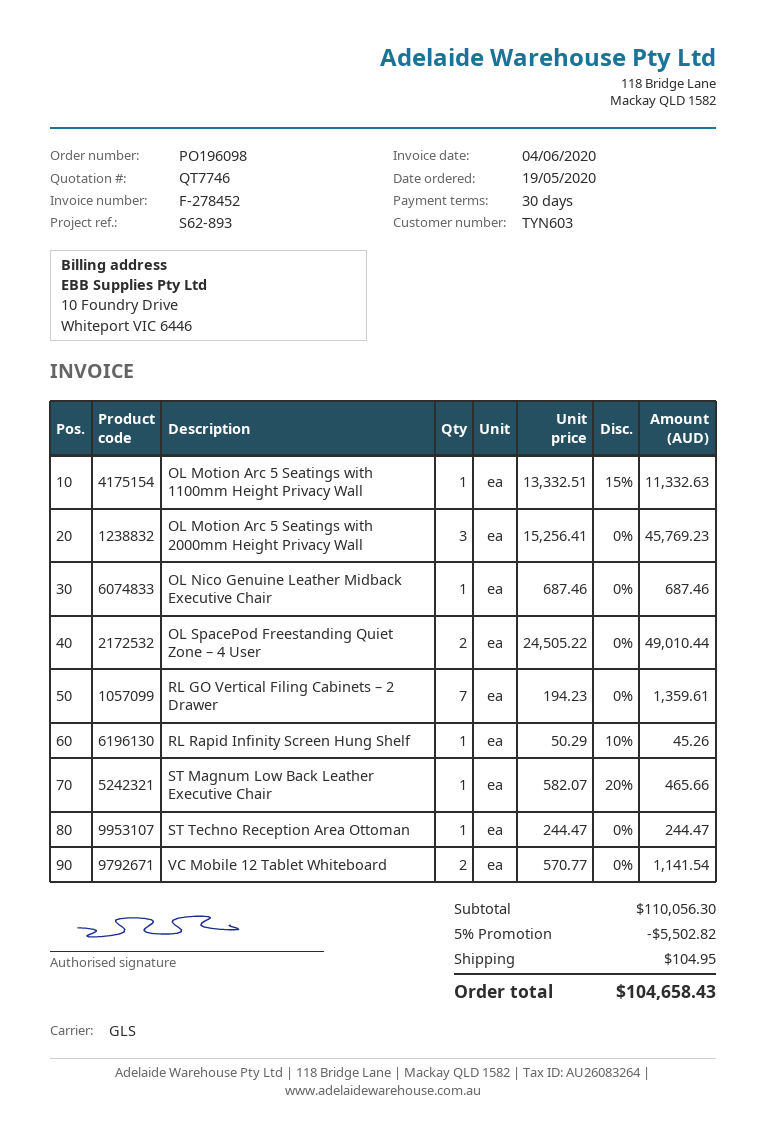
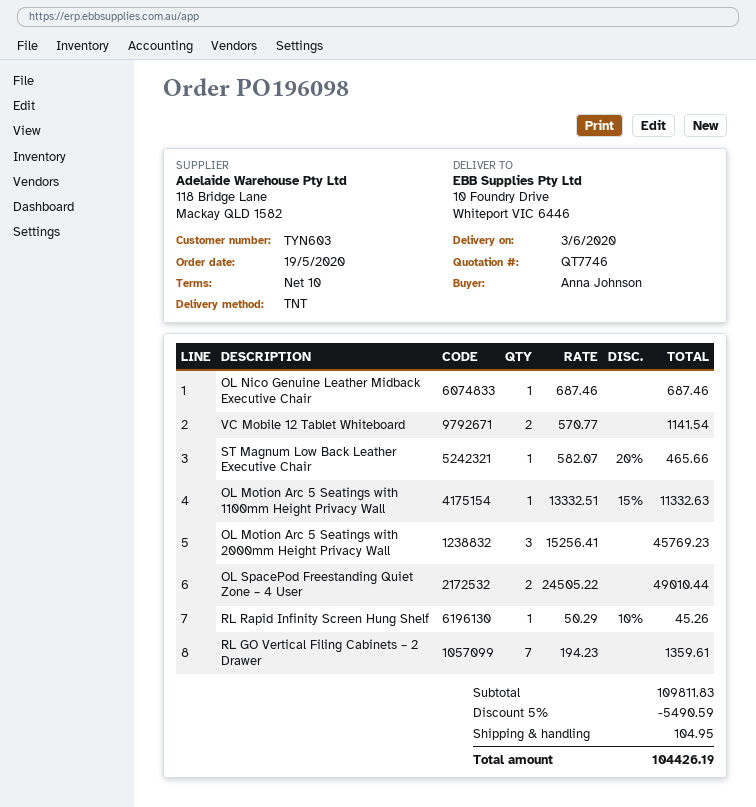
payment terms: 30 days -> 10 days
shipping method: GLS -> TNT
ST Techno Reception Area Ottoman: 1 x 244.47 = 244.47 -> none
subtotal: 110056.30 -> 109811.83
discount: 5% = 5502.82 -> 5% = 5490.59
total: 104658.43 -> 104426.19

